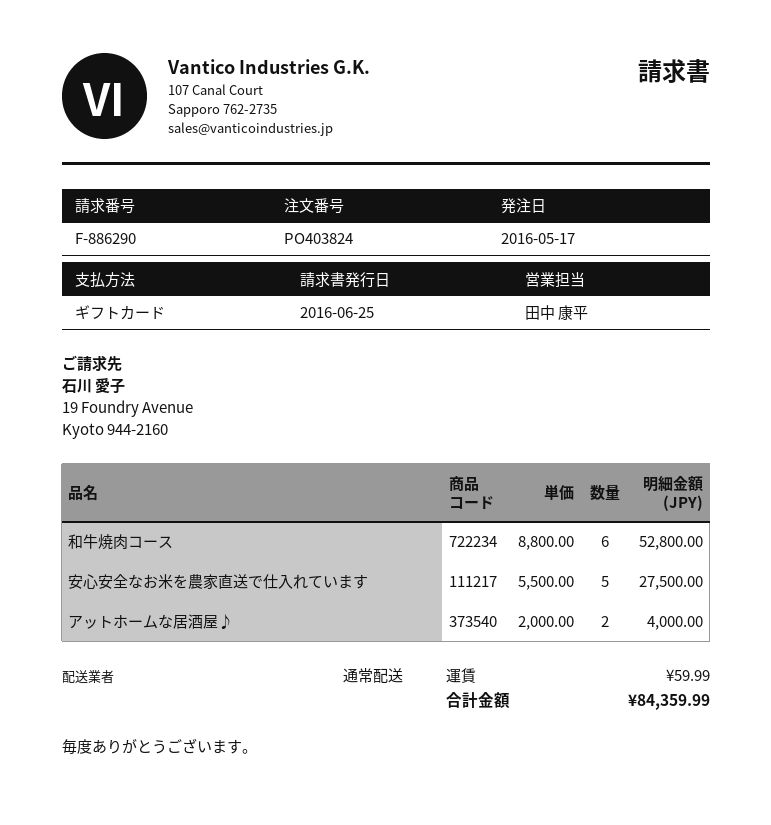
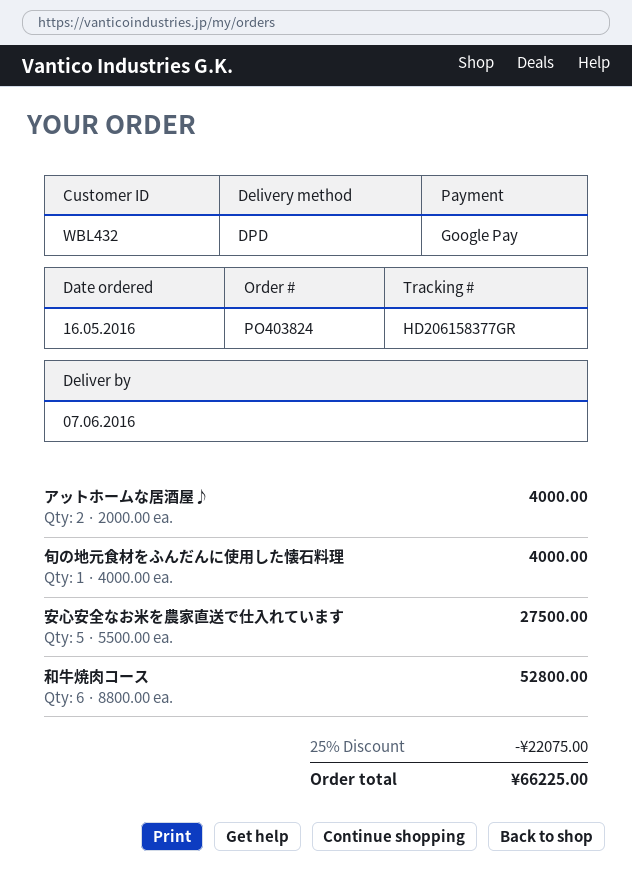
order date: 2016-05-17 -> 2016-05-16
payment method: gift card -> Google Pay
shipping method: standard -> DPD
旬の地元食材をふんだんに使用した懐石料理: none -> 1 x 4000.00 = 4000.00
discount: none -> 25% = 22075.00
shipping: 59.99 -> none
total: 84359.99 -> 66225.00

